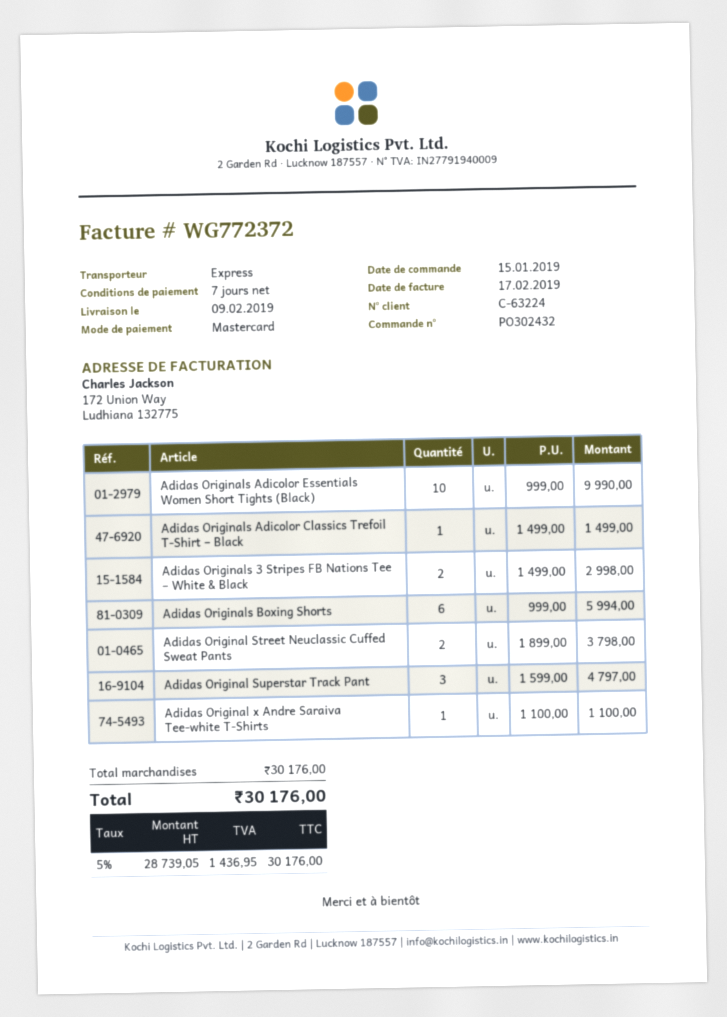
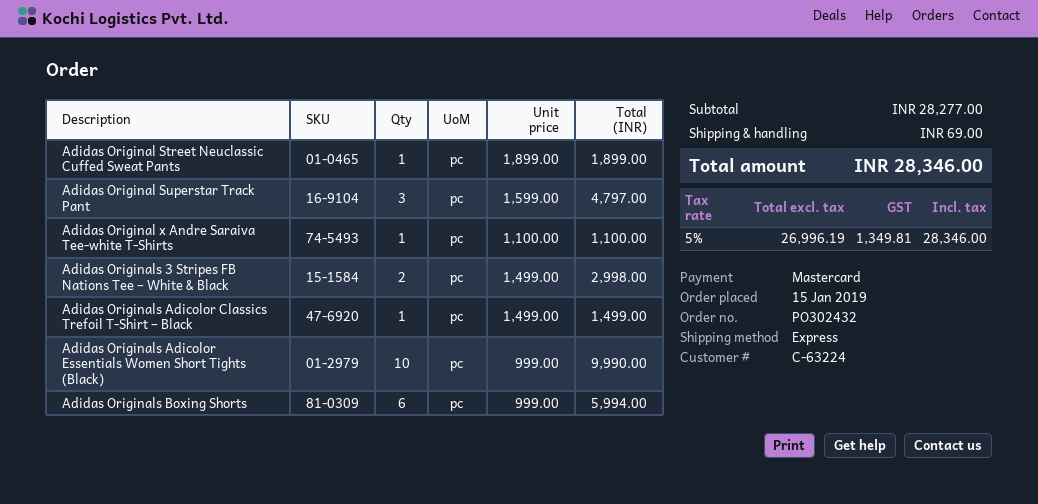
Adidas Original Street Neuclassic Cuffed Sweat Pants: 2 x 1899.00 = 3798.00 -> 1 x 1899.00 = 1899.00
subtotal: 30176.00 -> 28277.00
shipping: none -> 69.00
net: 28739.05 -> 26996.19
tax: 5% = 1436.95 -> 5% = 1349.81
total: 30176.00 -> 28346.00

